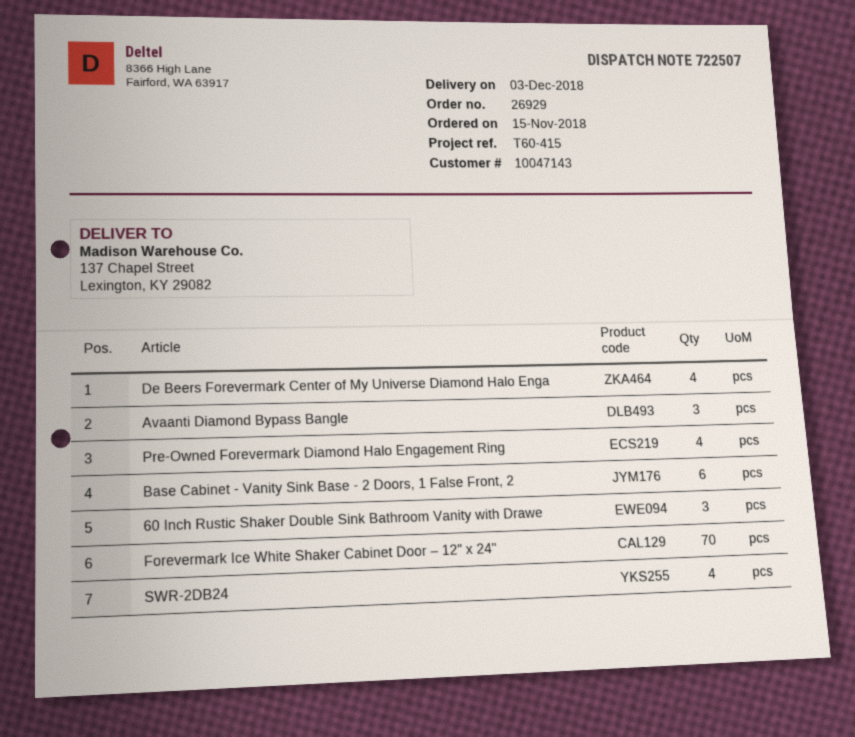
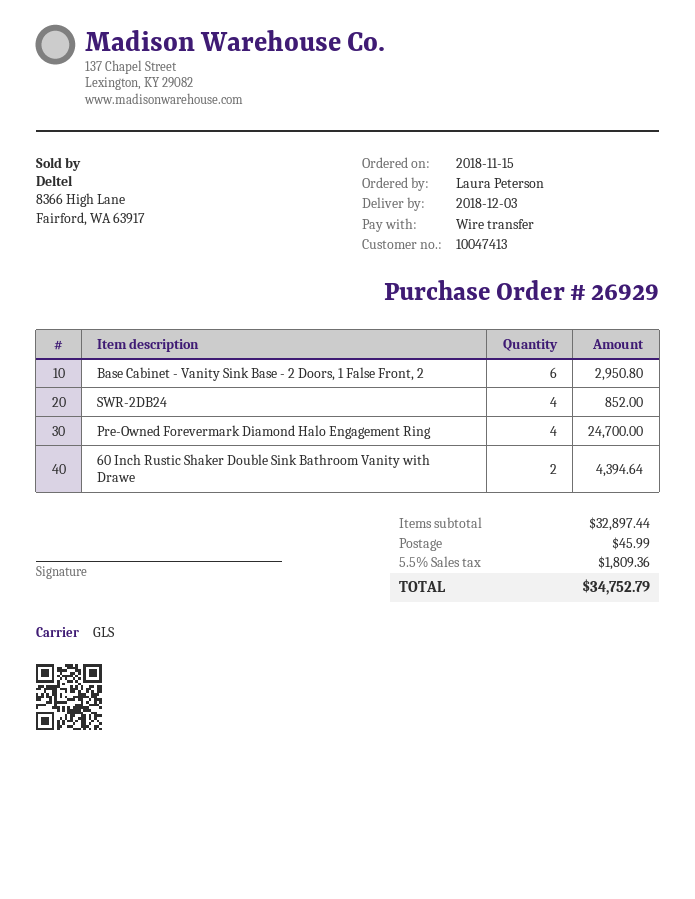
customer number: 10047143 -> 10047413
De Beers Forevermark Center of My Universe Diamond Halo Enga: 4 -> none
Avaanti Diamond Bypass Bangle: 3 -> none
60 Inch Rustic Shaker Double Sink Bathroom Vanity with Drawe: 3 -> 2
Forevermark Ice White Shaker Cabinet Door – 12" x 24": 70 -> none

